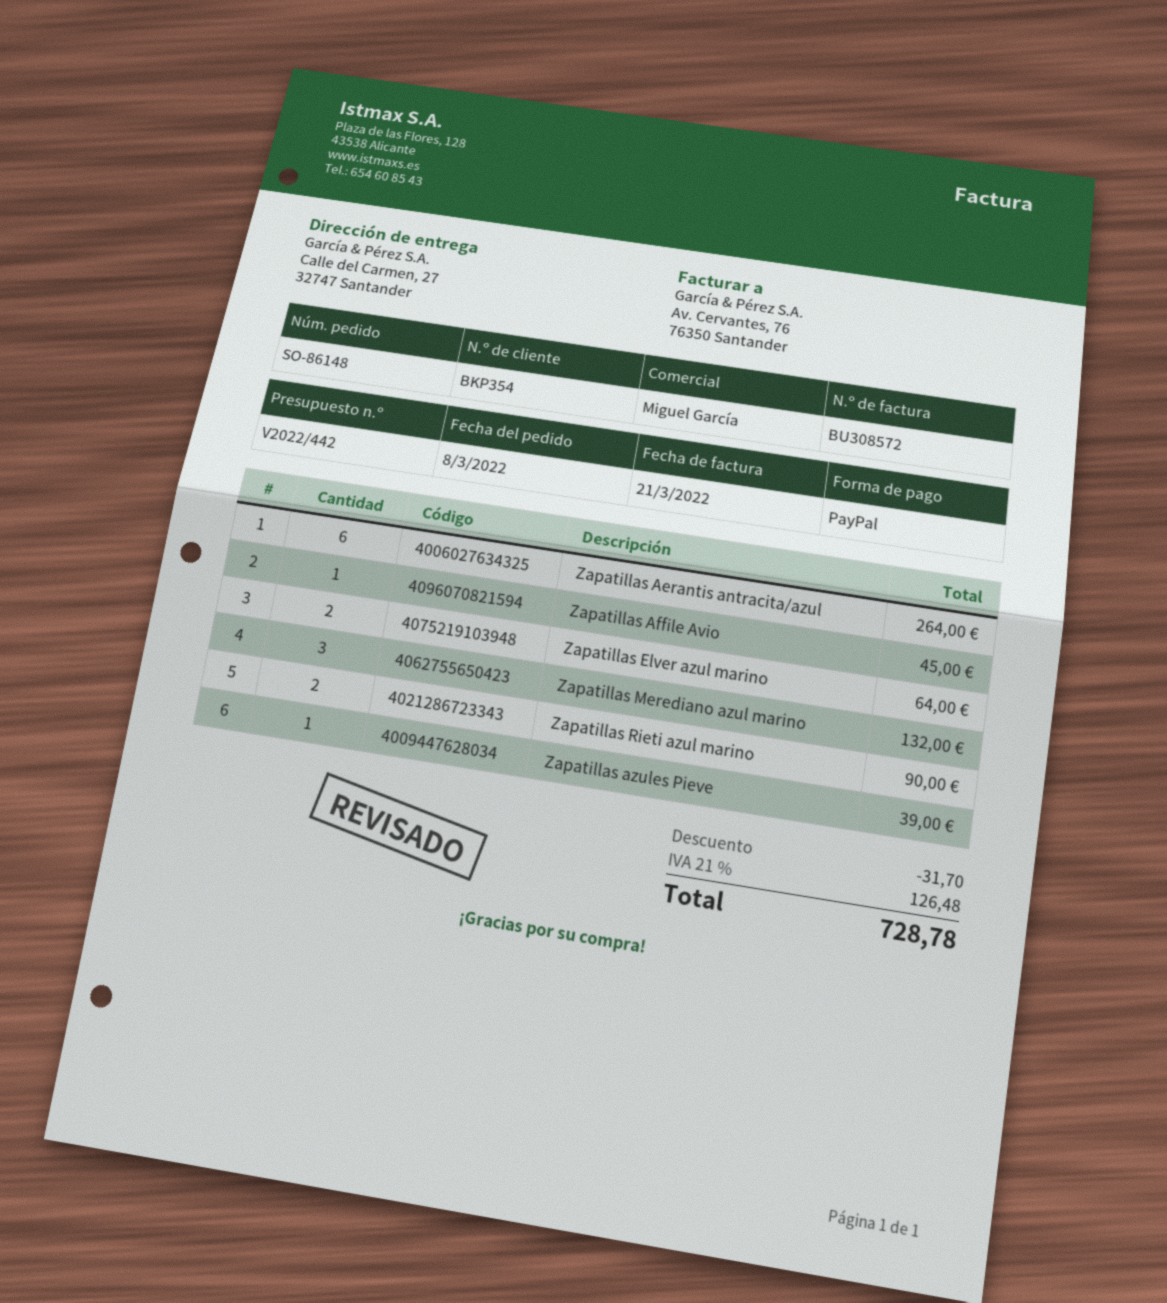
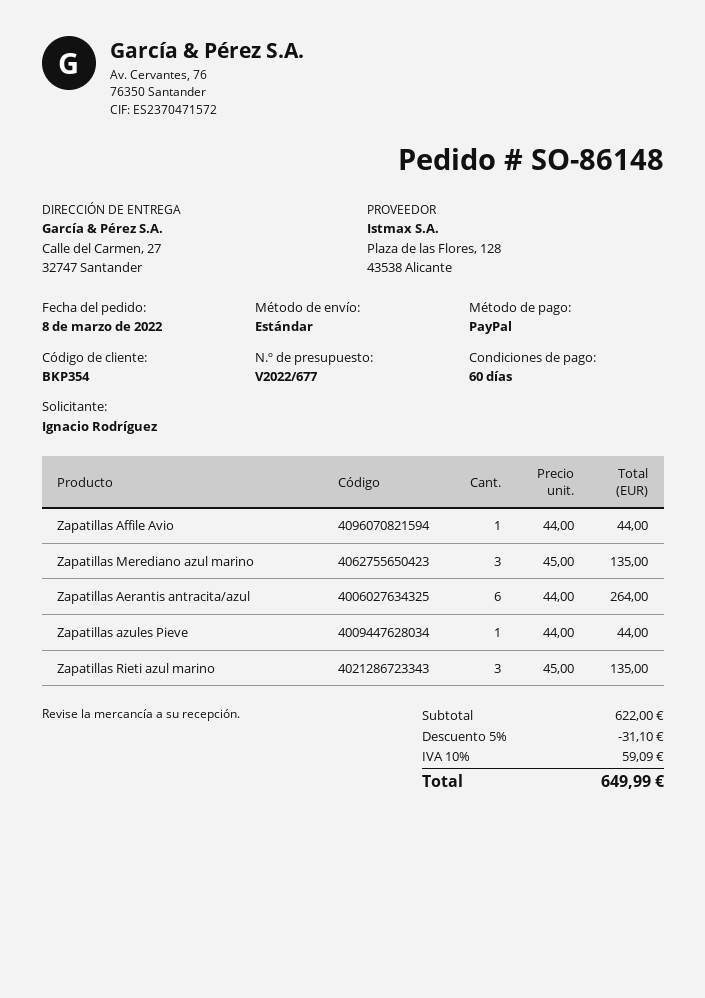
quote number: V2022/442 -> V2022/677
Zapatillas Affile Avio: 1 for 45.00 -> 1 for 44.00
Zapatillas Elver azul marino: 2 for 64.00 -> none
Zapatillas Merediano azul marino: 3 for 132.00 -> 3 for 135.00
Zapatillas Rieti azul marino: 2 for 90.00 -> 3 for 135.00
Zapatillas azules Pieve: 1 for 39.00 -> 1 for 44.00
discount: 31.70 -> 31.10
tax: 21% = 126.48 -> 10% = 59.09
total: 728.78 -> 649.99

